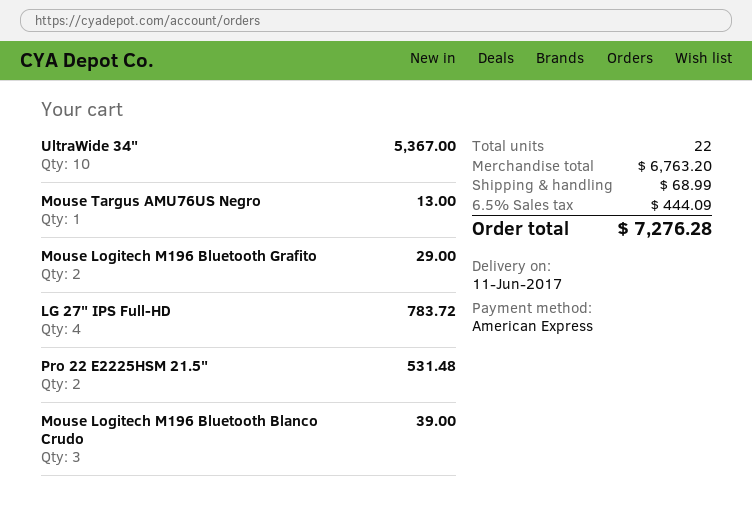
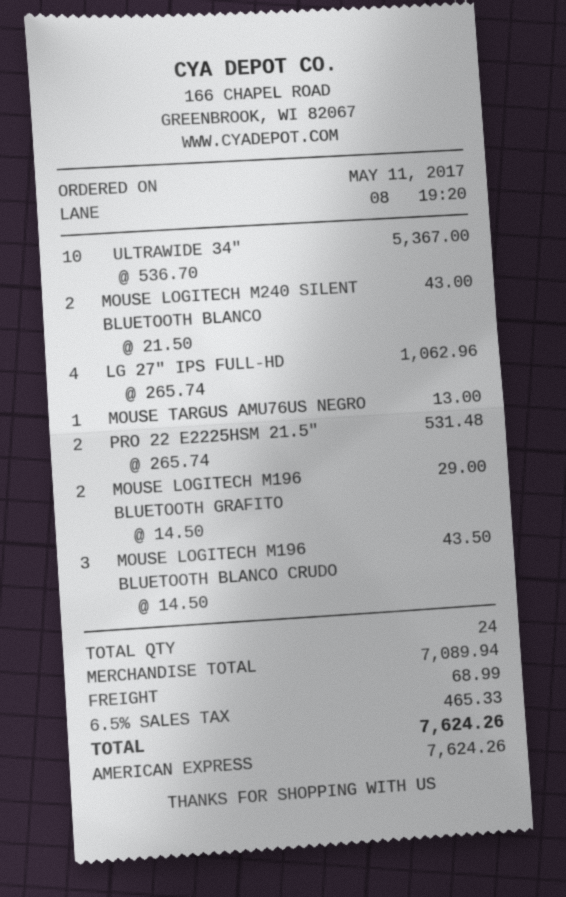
LG 27" IPS Full-HD: 4 for 783.72 -> 4 for 1062.96
Mouse Logitech M196 Bluetooth Blanco Crudo: 3 for 39.00 -> 3 for 43.50
MOUSE LOGITECH M240 SILENT BLUETOOTH BLANCO: none -> 2 for 43.00
total quantity: 22 -> 24
subtotal: 6763.20 -> 7089.94
tax: 6.5% = 444.09 -> 6.5% = 465.33
total: 7276.28 -> 7624.26

